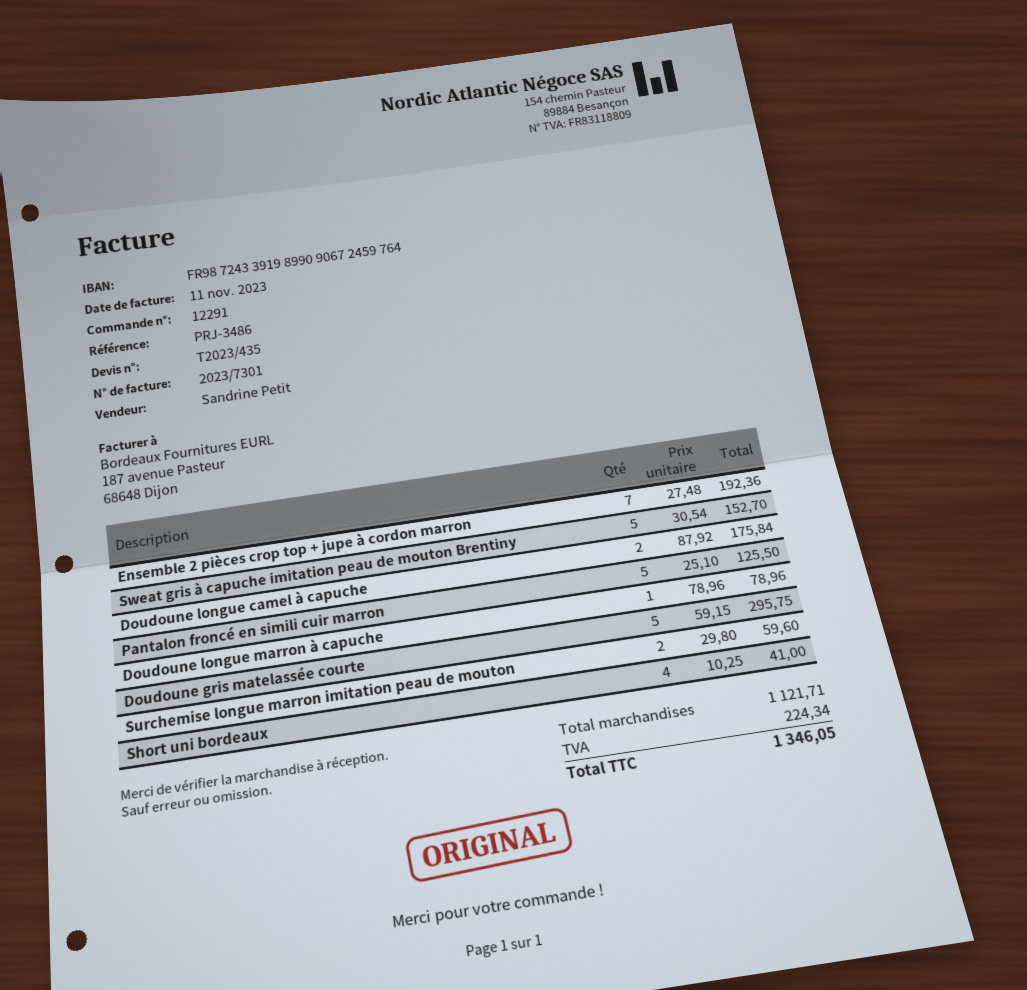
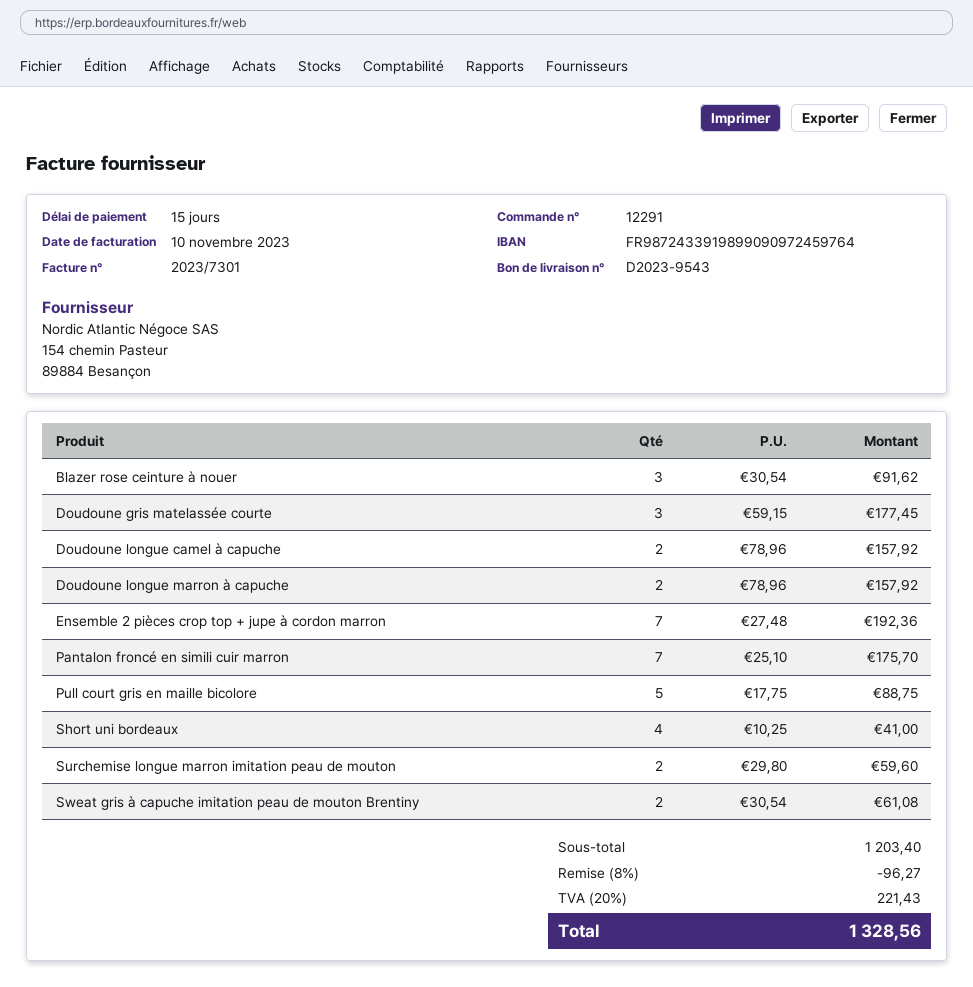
invoice date: 2023-11-11 -> 2023-11-10
bank account: FR9872433919899090672459764 -> FR9872433919899090972459764
Sweat gris à capuche imitation peau de mouton Brentiny: 5 x 30.54 = 152.70 -> 2 x 30.54 = 61.08
Doudoune longue camel à capuche: 2 x 87.92 = 175.84 -> 2 x 78.96 = 157.92
Pantalon froncé en simili cuir marron: 5 x 25.10 = 125.50 -> 7 x 25.10 = 175.70
Doudoune longue marron à capuche: 1 x 78.96 = 78.96 -> 2 x 78.96 = 157.92
Doudoune gris matelassée courte: 5 x 59.15 = 295.75 -> 3 x 59.15 = 177.45
Blazer rose ceinture à nouer: none -> 3 x 30.54 = 91.62
Pull court gris en maille bicolore: none -> 5 x 17.75 = 88.75
subtotal: 1121.71 -> 1203.40
discount: none -> 8% = 96.27
tax: 224.34 -> 221.43
total: 1346.05 -> 1328.56

